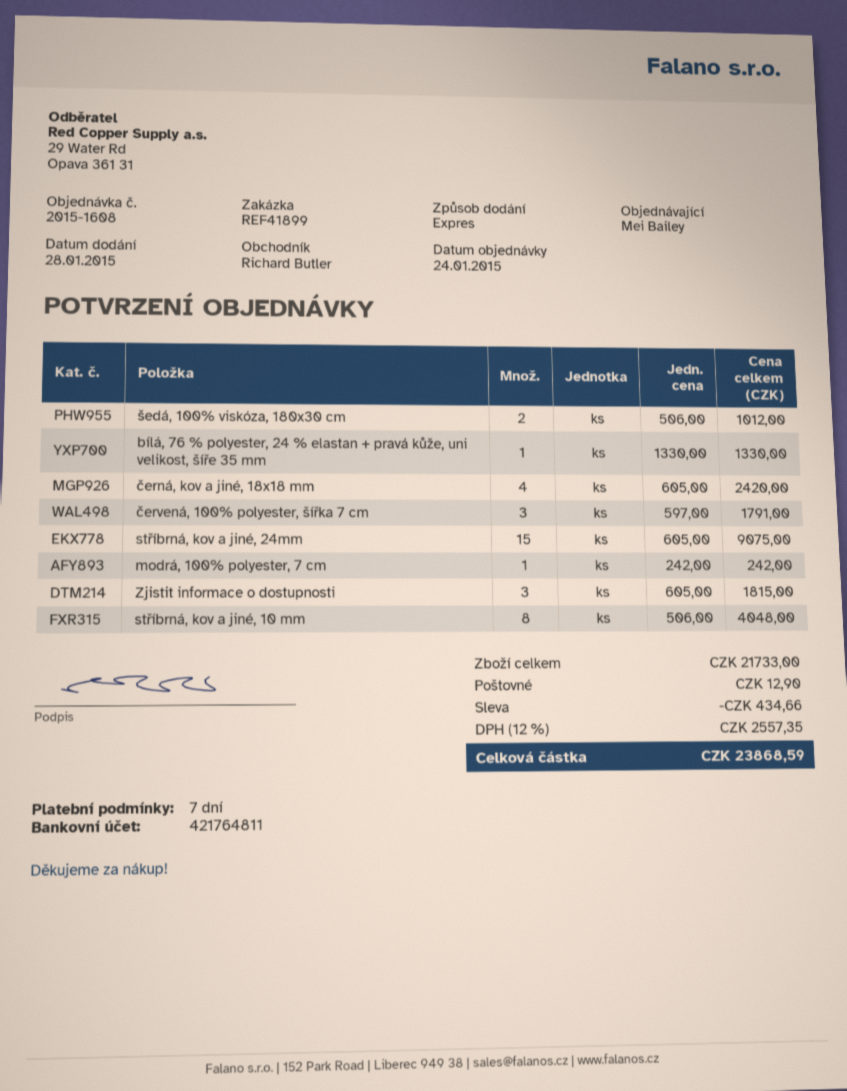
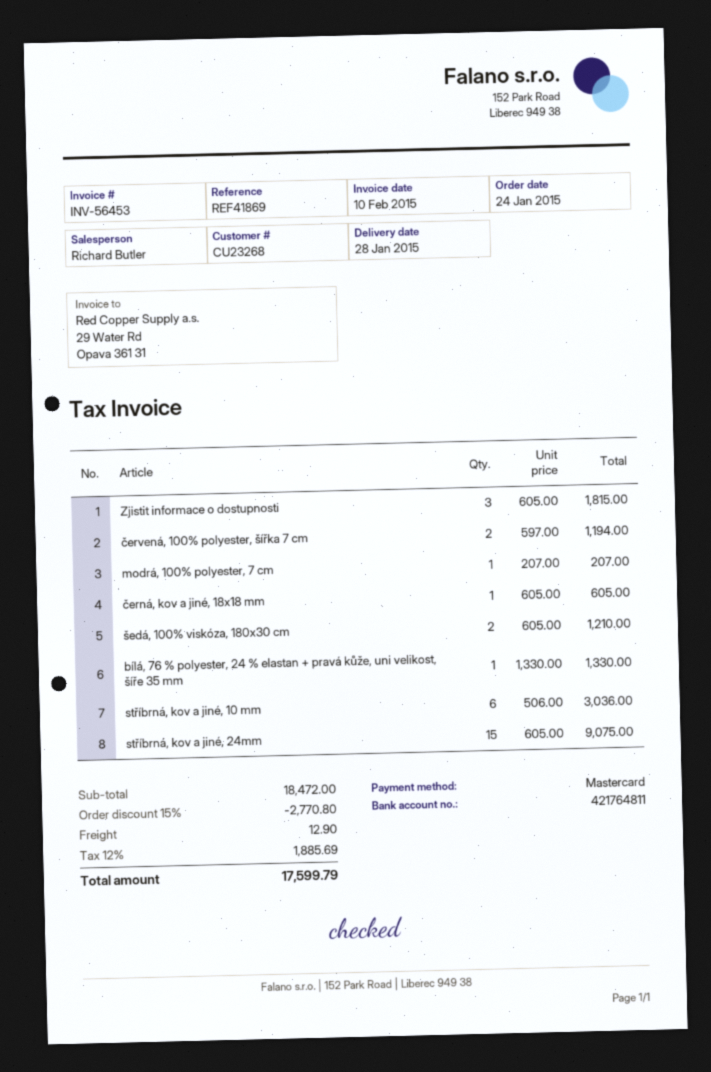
reference: REF41899 -> REF41869
šedá, 100% viskóza, 180x30 cm: 2 x 506.00 = 1012.00 -> 2 x 605.00 = 1210.00
černá, kov a jiné, 18x18 mm: 4 x 605.00 = 2420.00 -> 1 x 605.00 = 605.00
červená, 100% polyester, šířka 7 cm: 3 x 597.00 = 1791.00 -> 2 x 597.00 = 1194.00
modrá, 100% polyester, 7 cm: 1 x 242.00 = 242.00 -> 1 x 207.00 = 207.00
stříbrná, kov a jiné, 10 mm: 8 x 506.00 = 4048.00 -> 6 x 506.00 = 3036.00
subtotal: 21733.00 -> 18472.00
discount: 434.66 -> 2770.80
tax: 12% = 2557.35 -> 12% = 1885.69
total: 23868.59 -> 17599.79

